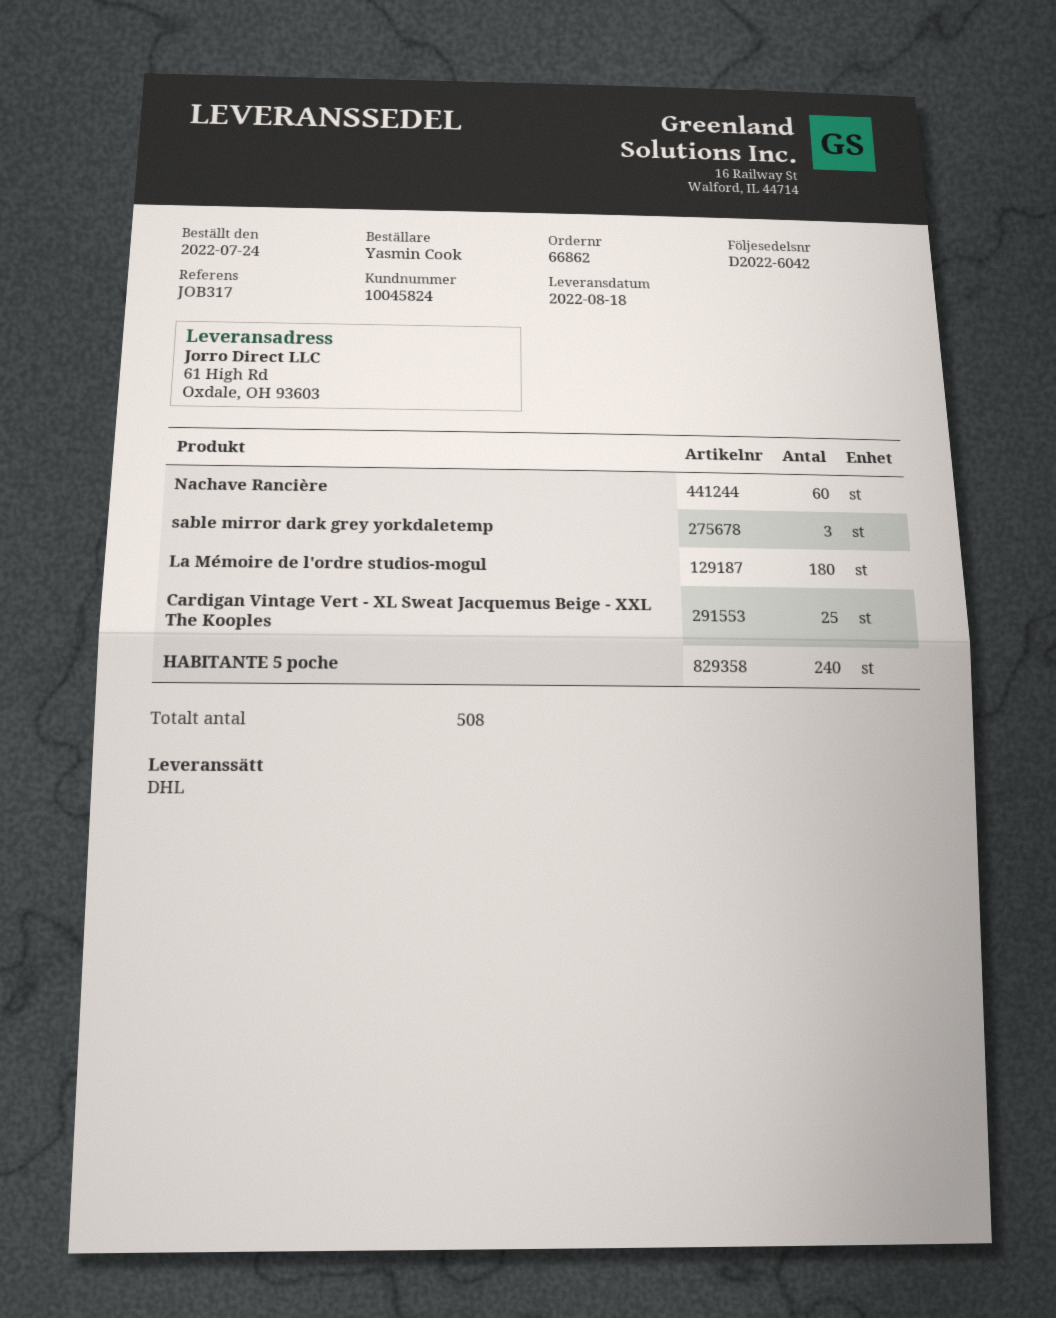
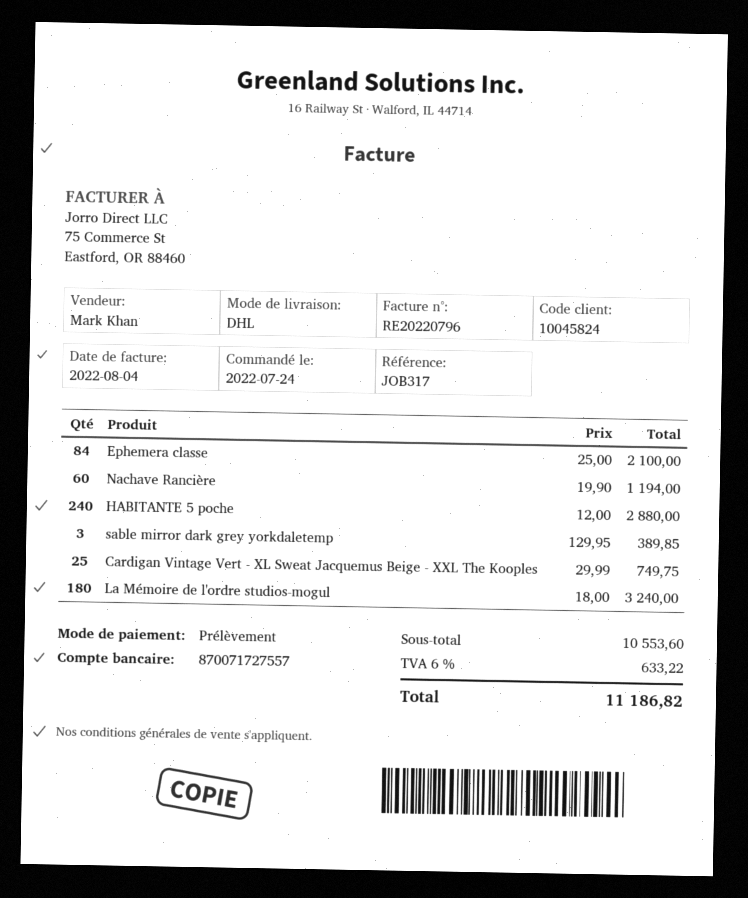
Ephemera classe: none -> 84

